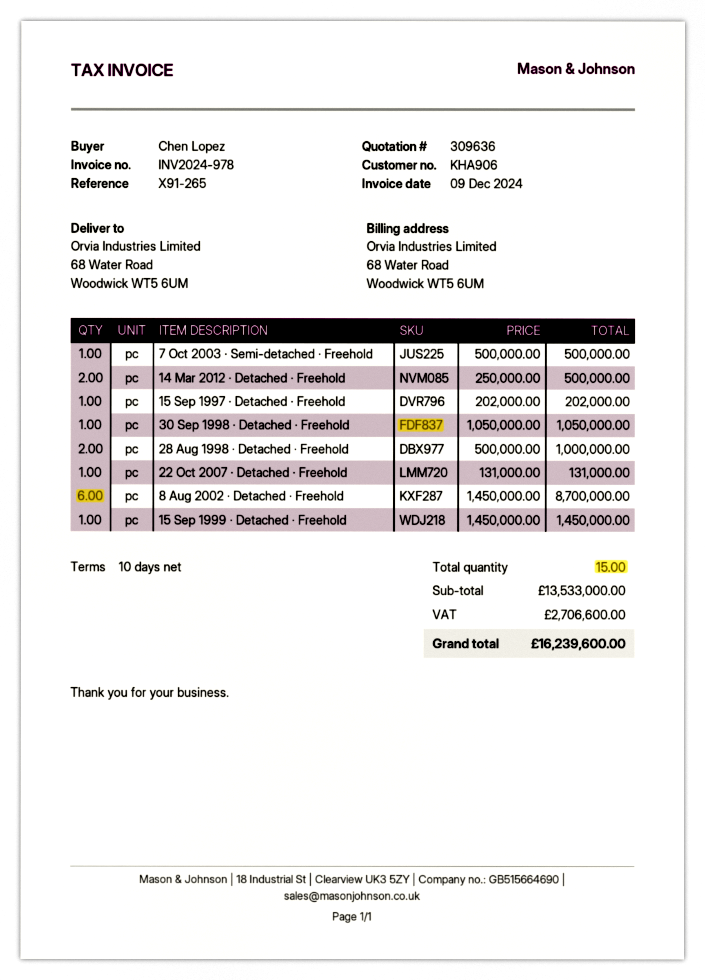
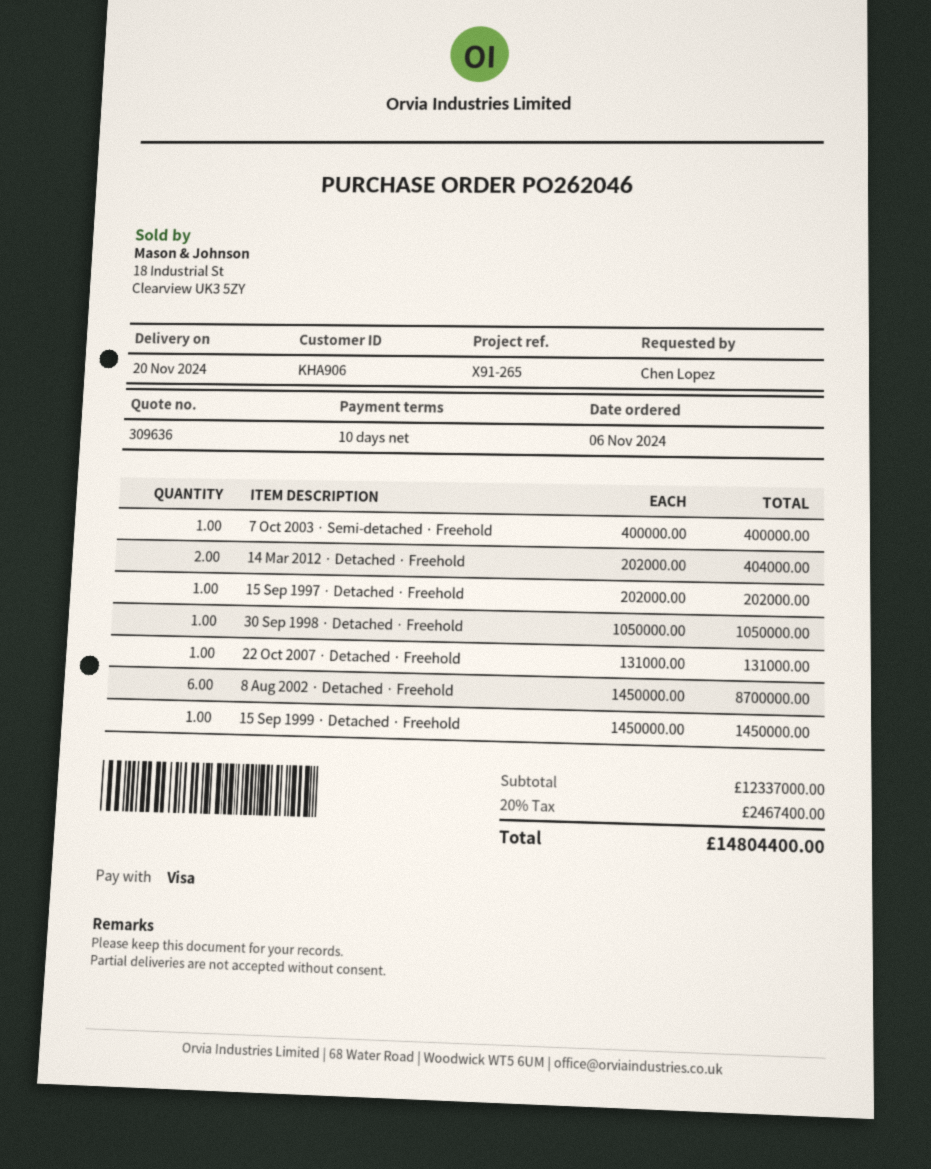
7 Oct 2003 · Semi-detached · Freehold: 1 x 500000.00 = 500000.00 -> 1 x 400000.00 = 400000.00
14 Mar 2012 · Detached · Freehold: 2 x 250000.00 = 500000.00 -> 2 x 202000.00 = 404000.00
28 Aug 1998 · Detached · Freehold: 2 x 500000.00 = 1000000.00 -> none
subtotal: 13533000.00 -> 12337000.00
tax: 2706600.00 -> 2467400.00
total: 16239600.00 -> 14804400.00

